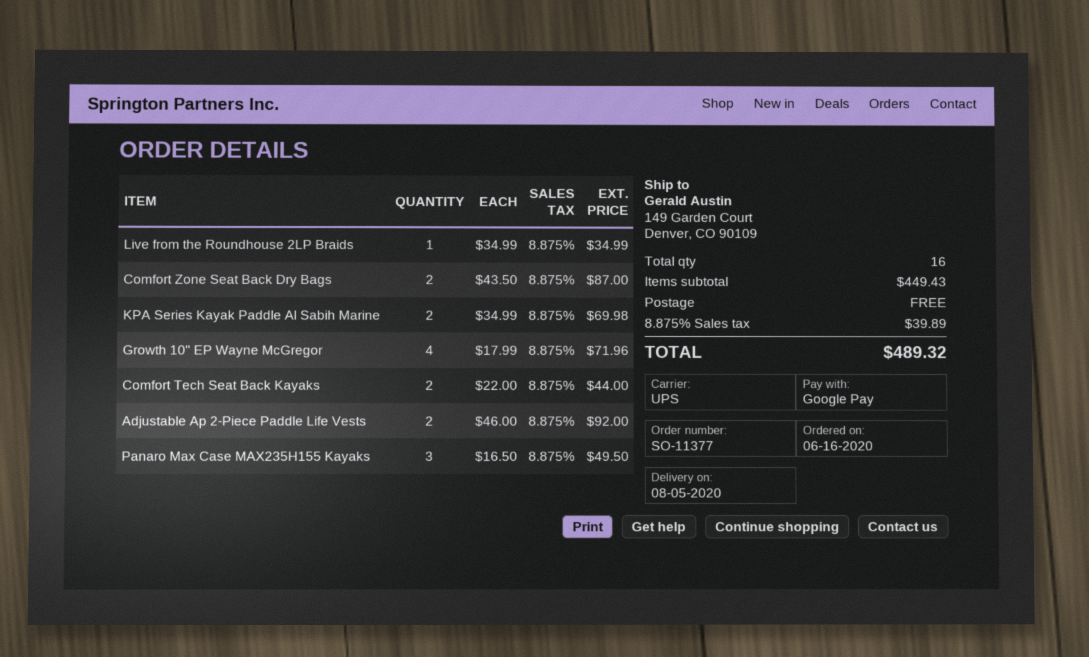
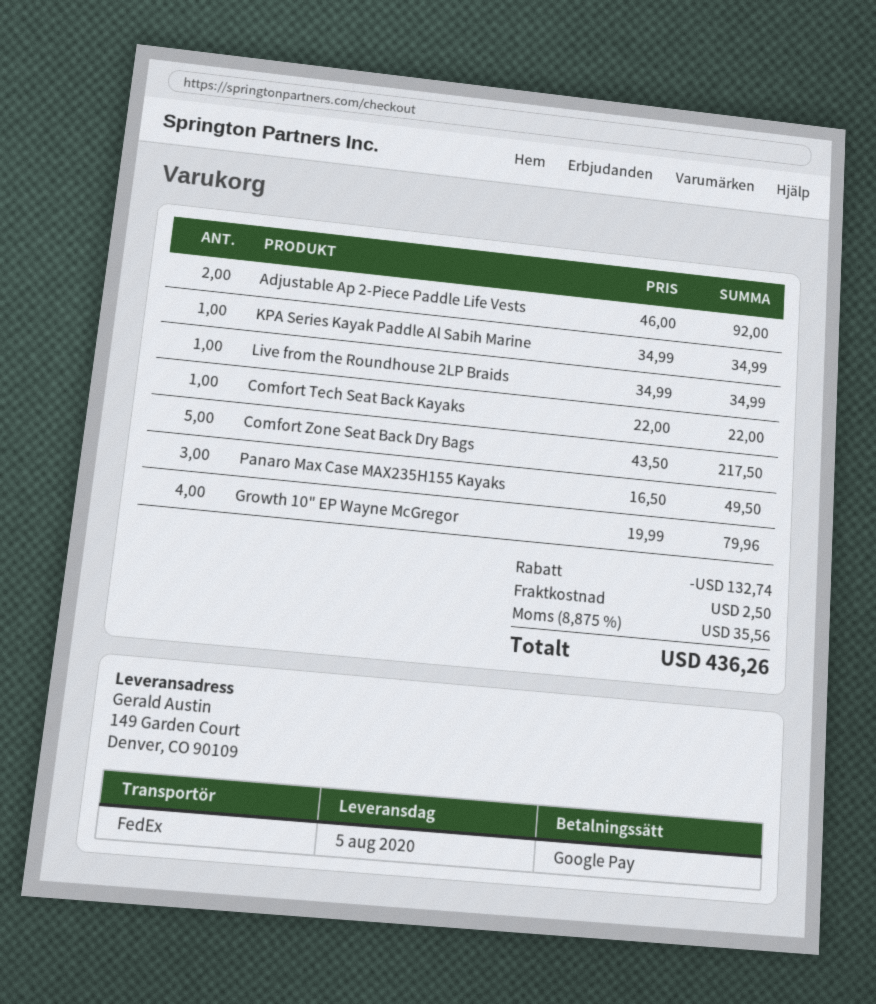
shipping method: UPS -> FedEx
Comfort Zone Seat Back Dry Bags: 2 x 43.50 = 87.00 -> 5 x 43.50 = 217.50
KPA Series Kayak Paddle Al Sabih Marine: 2 x 34.99 = 69.98 -> 1 x 34.99 = 34.99
Growth 10" EP Wayne McGregor: 4 x 17.99 = 71.96 -> 4 x 19.99 = 79.96
Comfort Tech Seat Back Kayaks: 2 x 22.00 = 44.00 -> 1 x 22.00 = 22.00
discount: none -> 132.74
shipping: 0.00 -> 2.50
tax: 8.875% = 39.89 -> 8.875% = 35.56
total: 489.32 -> 436.26

